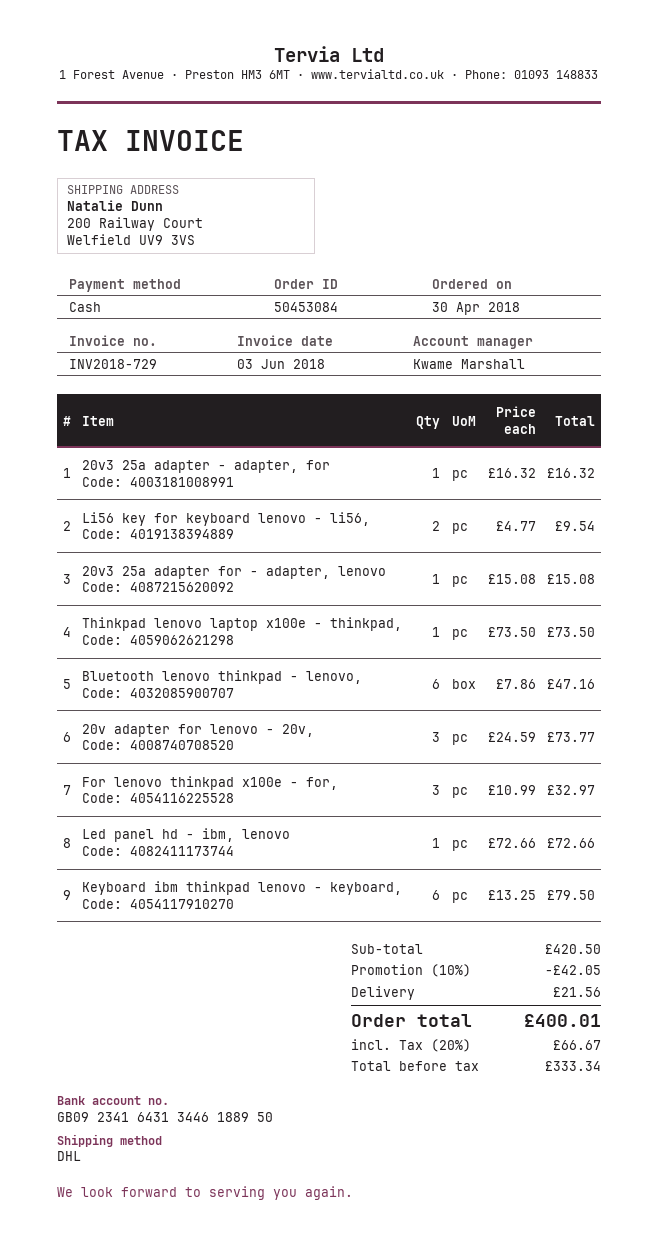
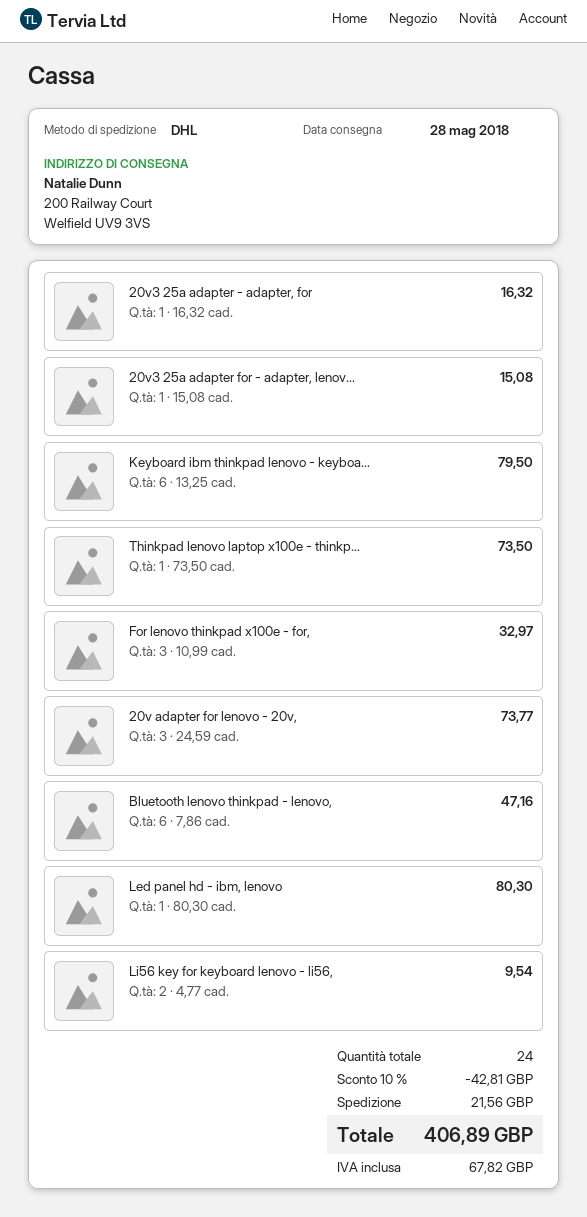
Led panel hd - ibm, lenovo: 1 x 72.66 = 72.66 -> 1 x 80.30 = 80.30
discount: 10% = 42.05 -> 10% = 42.81
tax: 66.67 -> 67.82
total: 400.01 -> 406.89

